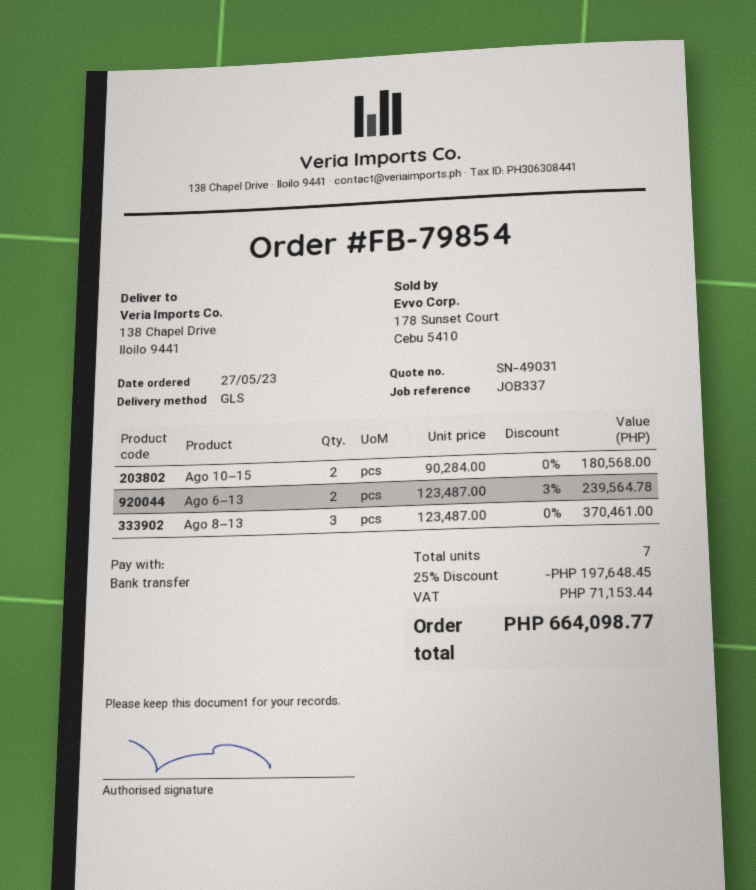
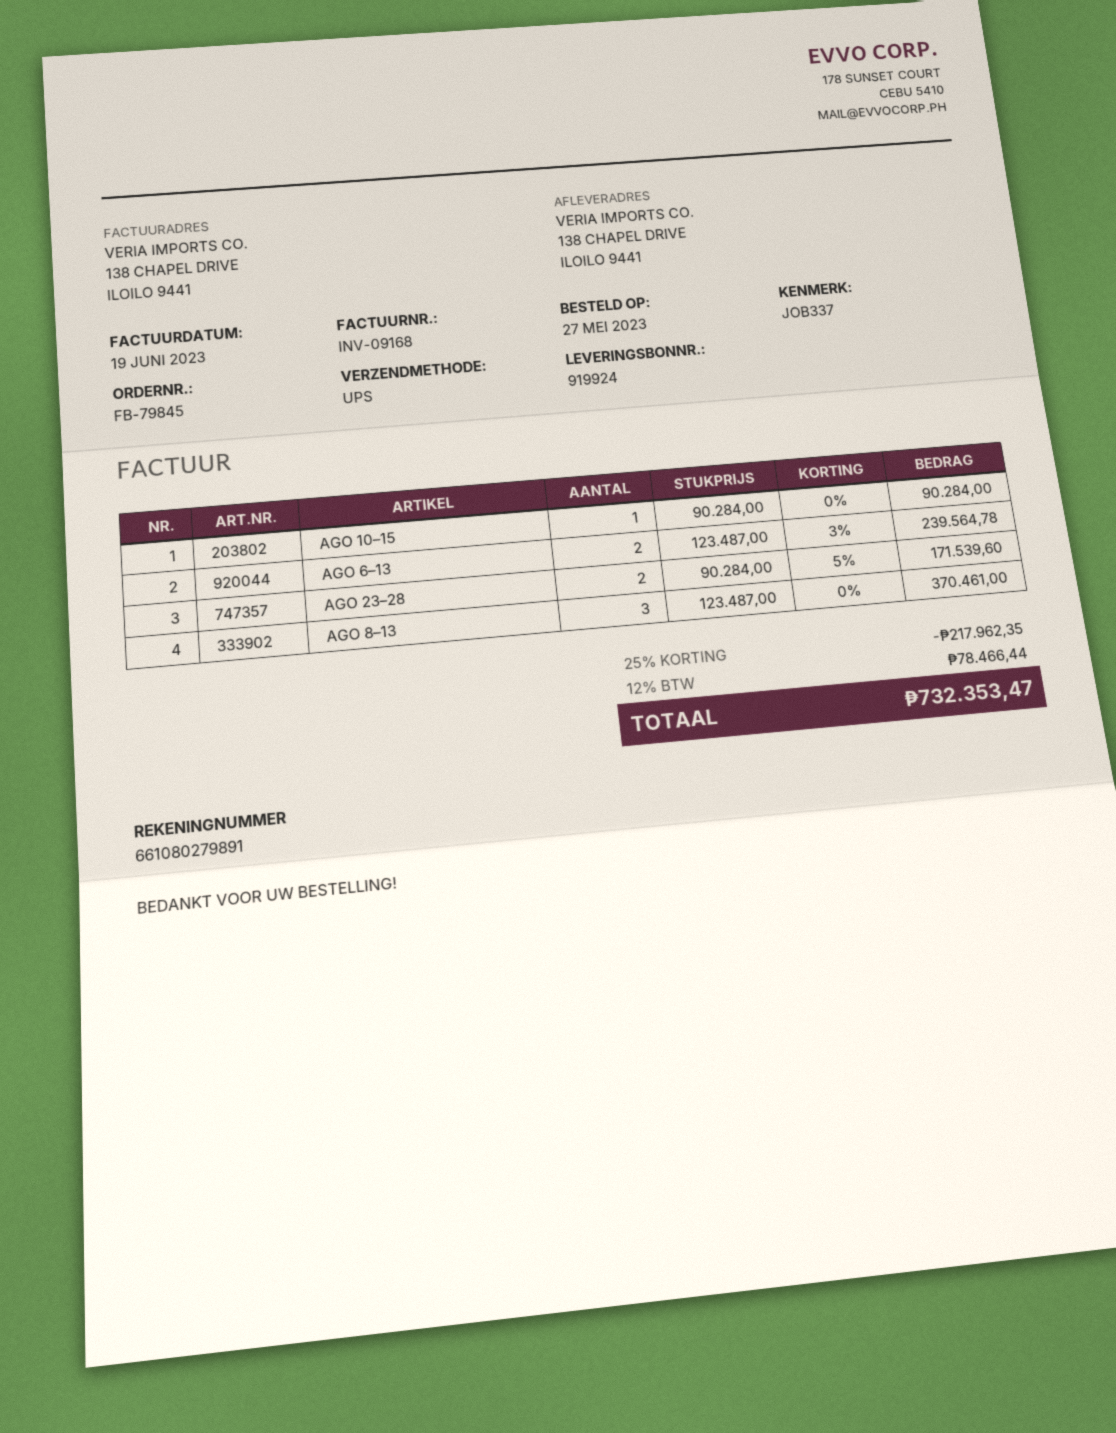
order number: FB-79854 -> FB-79845
shipping method: GLS -> UPS
Ago 10–15: 2 x 90284.00 = 180568.00 -> 1 x 90284.00 = 90284.00
AGO 23–28: none -> 2 x 90284.00 - 5% = 171539.60
discount: 25% = 197648.45 -> 25% = 217962.35
tax: 71153.44 -> 78466.44
total: 664098.77 -> 732353.47

